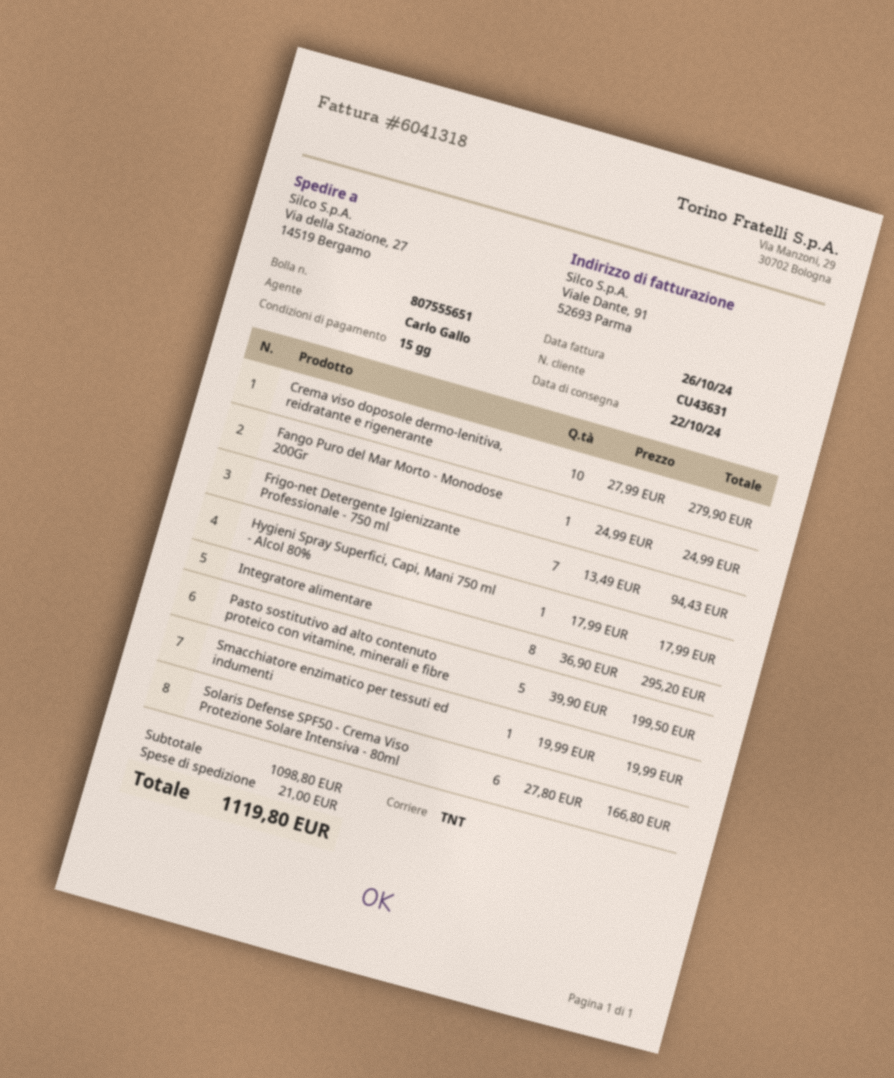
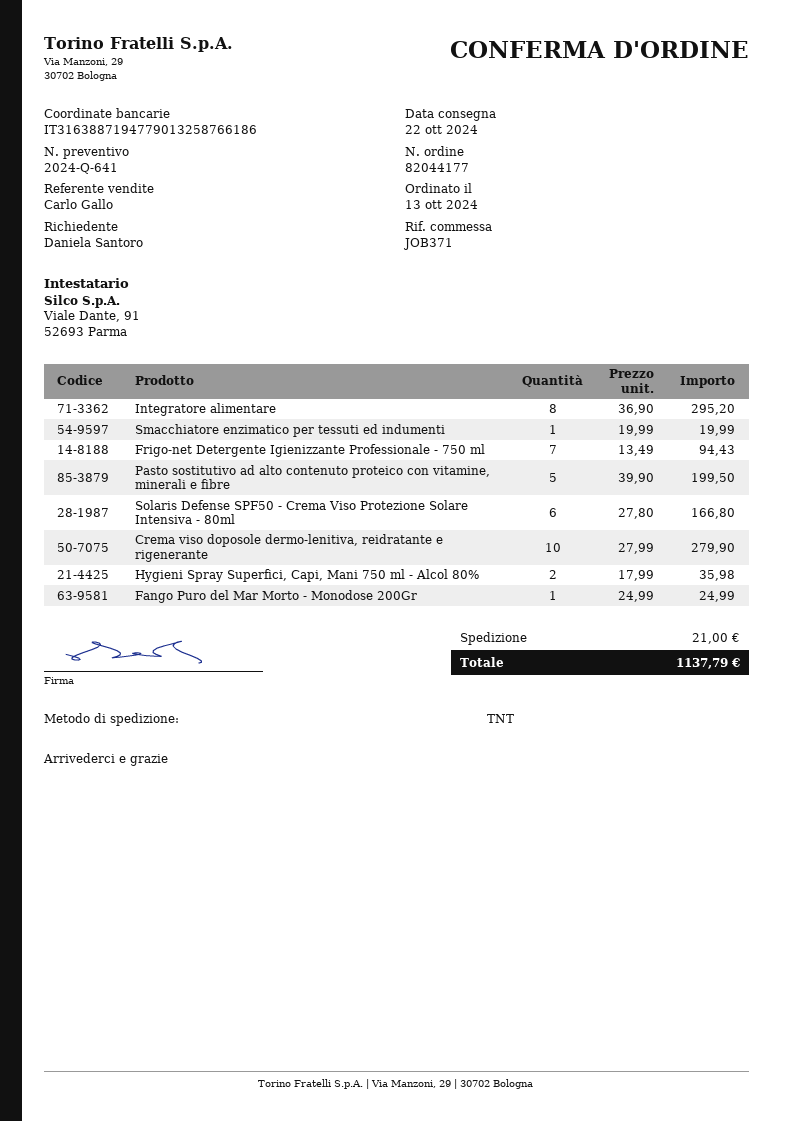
Hygieni Spray Superfici, Capi, Mani 750 ml - Alcol 80%: 1 x 17.99 = 17.99 -> 2 x 17.99 = 35.98
total: 1119.80 -> 1137.79

